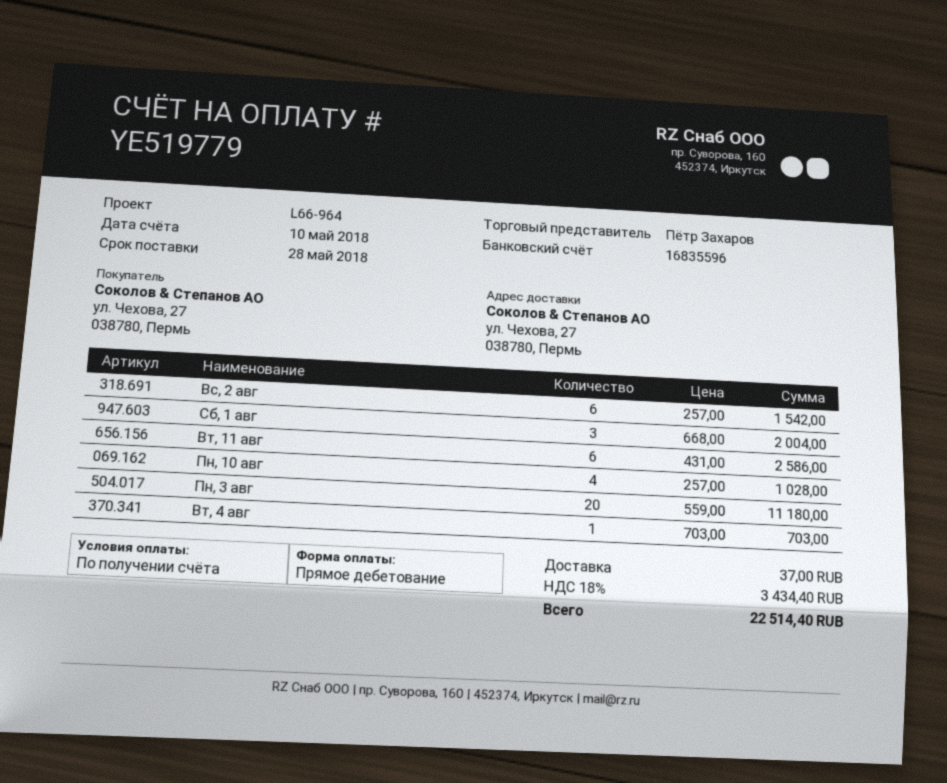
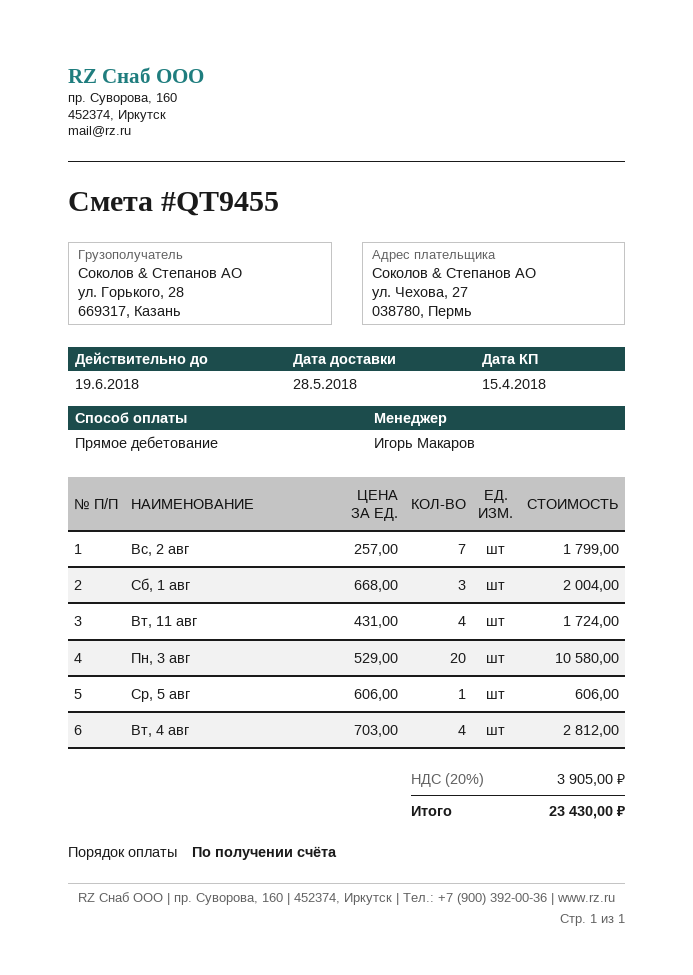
sales rep: Пётр Захаров -> Игорь Макаров
ship to: ул. Чехова, 27, 038780, Пермь -> ул. Горького, 28, 669317, Казань
Вс, 2 авг: 6 x 257.00 = 1542.00 -> 7 x 257.00 = 1799.00
Вт, 11 авг: 6 x 431.00 = 2586.00 -> 4 x 431.00 = 1724.00
Пн, 10 авг: 4 x 257.00 = 1028.00 -> none
Пн, 3 авг: 20 x 559.00 = 11180.00 -> 20 x 529.00 = 10580.00
Вт, 4 авг: 1 x 703.00 = 703.00 -> 4 x 703.00 = 2812.00
Ср, 5 авг: none -> 1 x 606.00 = 606.00
shipping: 37.00 -> none
tax: 18% = 3434.40 -> 20% = 3905.00
total: 22514.40 -> 23430.00

